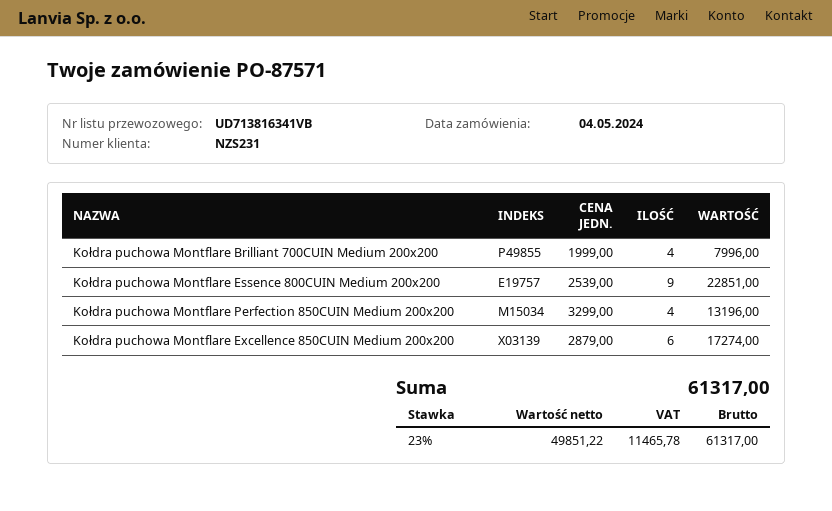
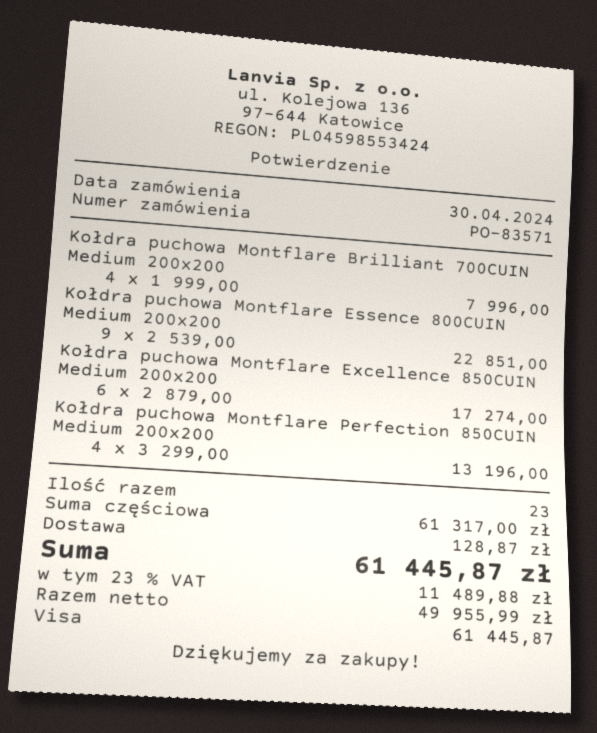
order number: PO-87571 -> PO-83571
order date: 2024-05-04 -> 2024-04-30
shipping: none -> 128.87
net: 49851.22 -> 49955.99
tax: 23% = 11465.78 -> 23% = 11489.88
total: 61317.00 -> 61445.87

